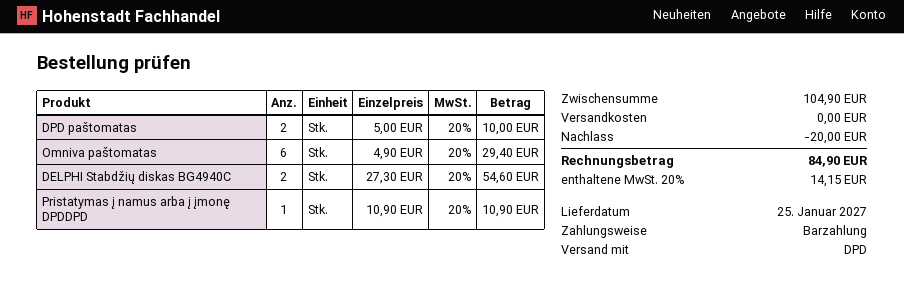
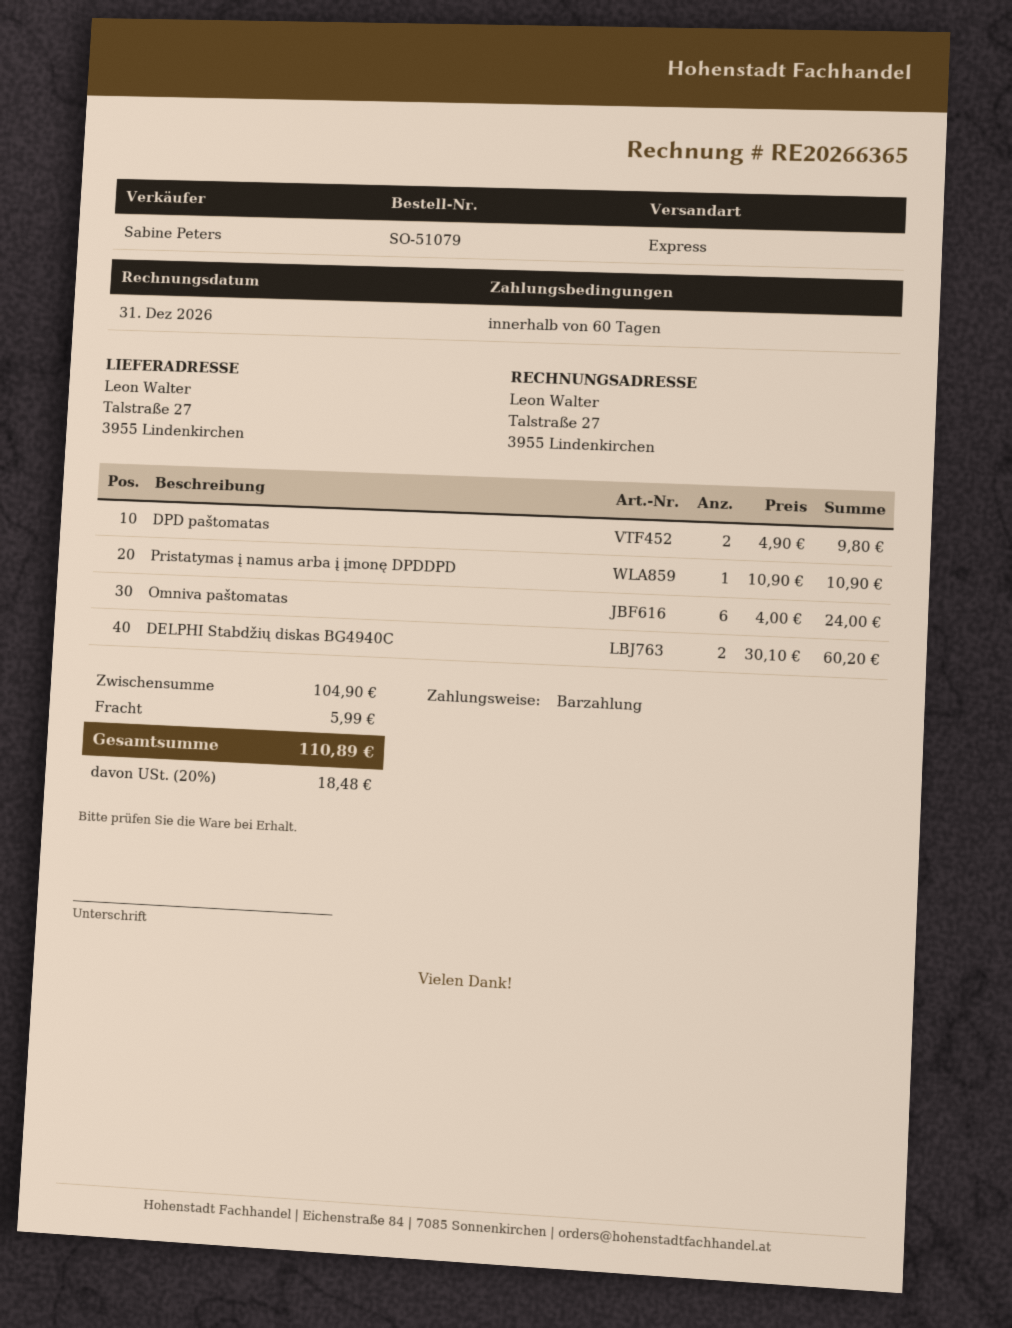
shipping method: DPD -> express
DPD paštomatas: 2 x 5.00 = 10.00 -> 2 x 4.90 = 9.80
Omniva paštomatas: 6 x 4.90 = 29.40 -> 6 x 4.00 = 24.00
DELPHI Stabdžių diskas BG4940C: 2 x 27.30 = 54.60 -> 2 x 30.10 = 60.20
discount: 20.00 -> none
shipping: 0.00 -> 5.99
tax: 20% = 14.15 -> 20% = 18.48
total: 84.90 -> 110.89

